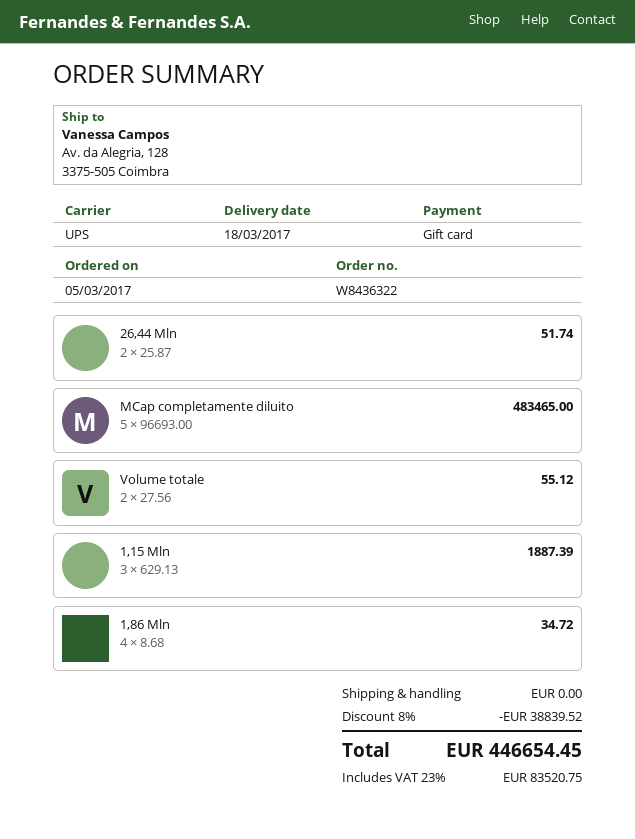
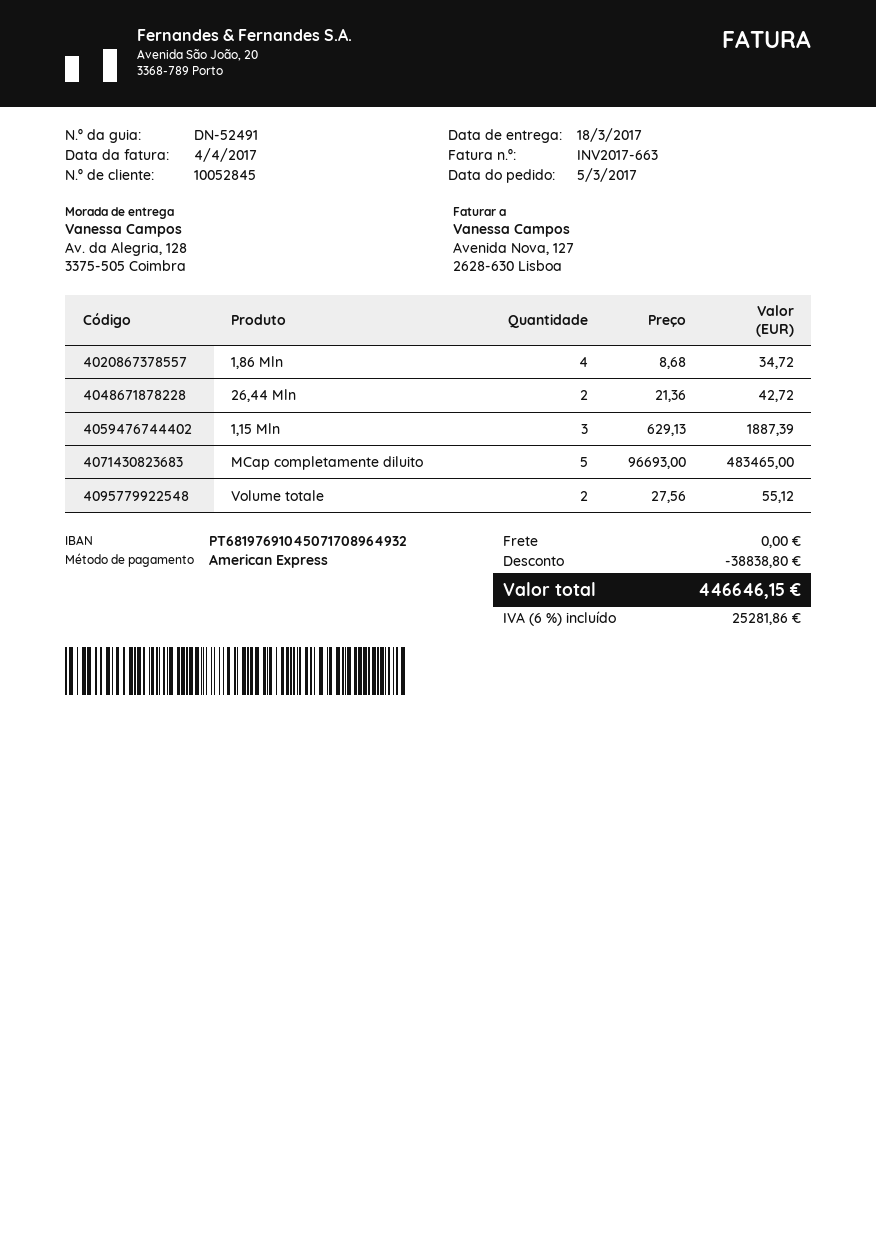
payment method: gift card -> American Express
26,44 Mln: 2 x 25.87 = 51.74 -> 2 x 21.36 = 42.72
discount: 38839.52 -> 38838.80
tax: 23% = 83520.75 -> 6% = 25281.86
total: 446654.45 -> 446646.15

